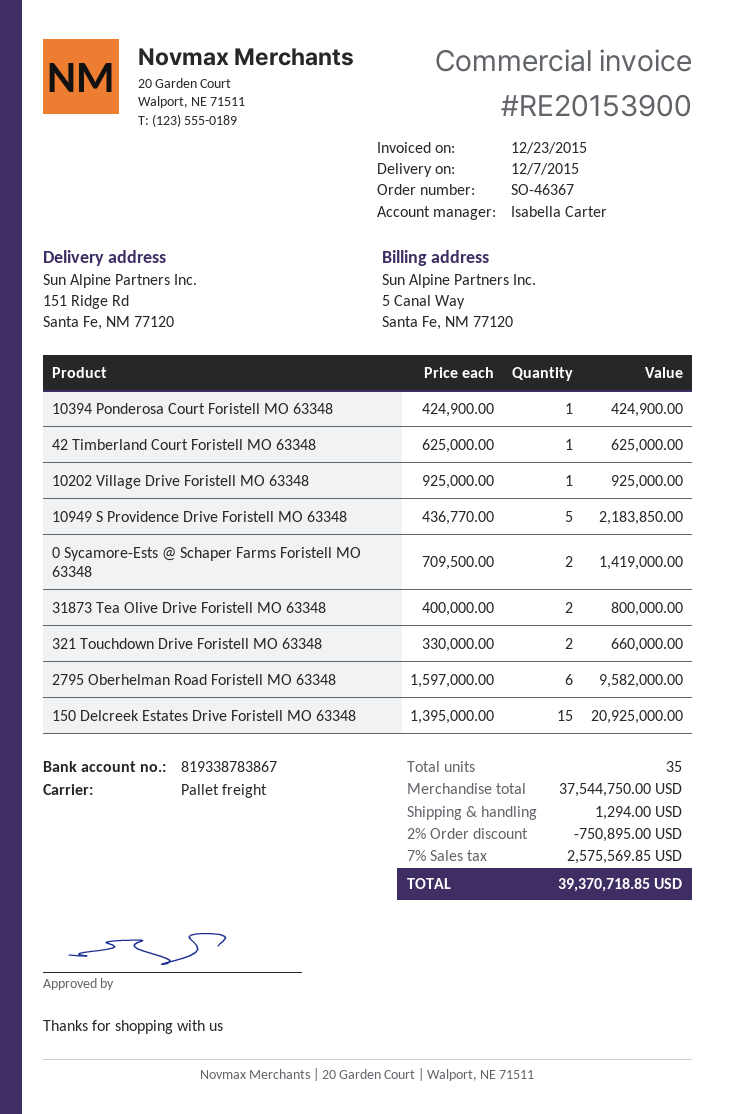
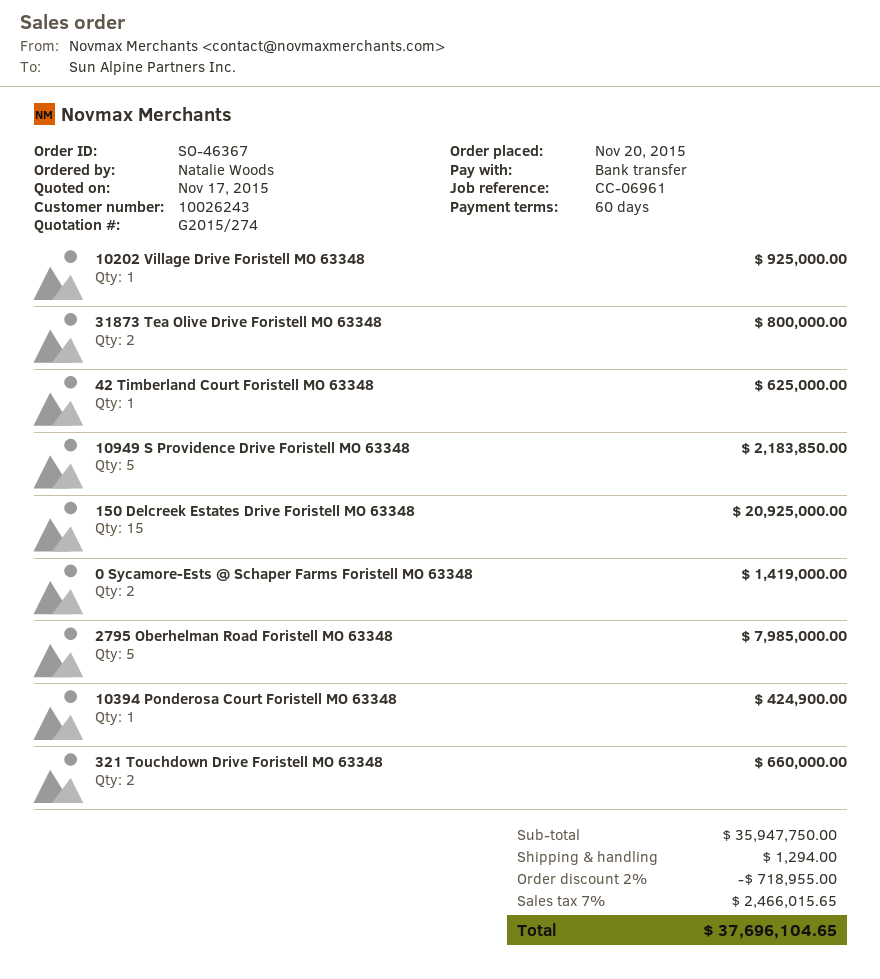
2795 Oberhelman Road Foristell MO 63348: 6 for 9582000.00 -> 5 for 7985000.00
subtotal: 37544750.00 -> 35947750.00
discount: 2% = 750895.00 -> 2% = 718955.00
tax: 7% = 2575569.85 -> 7% = 2466015.65
total: 39370718.85 -> 37696104.65

